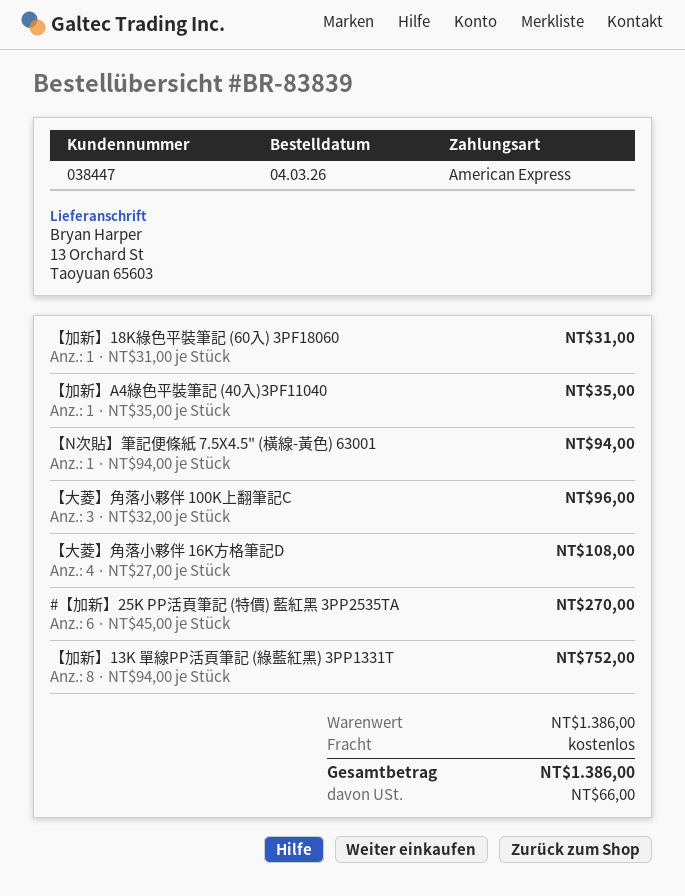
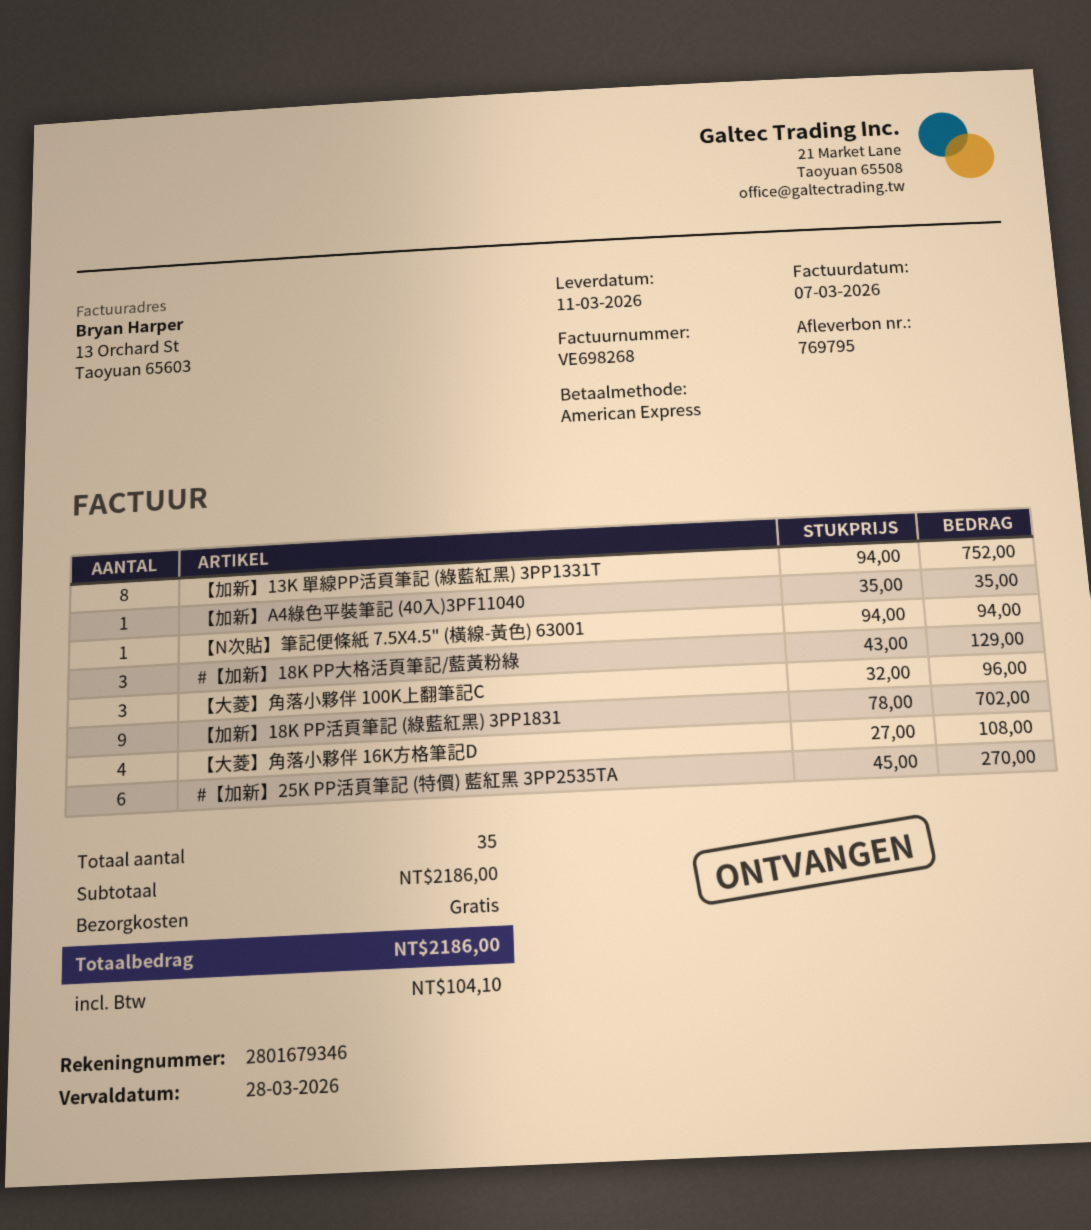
【加新】18K綠色平裝筆記 (60入) 3PF18060: 1 x 31.00 = 31.00 -> none
#【加新】18K PP大格活頁筆記/藍黃粉綠: none -> 3 x 43.00 = 129.00
【加新】18K PP活頁筆記 (綠藍紅黑) 3PP1831: none -> 9 x 78.00 = 702.00
subtotal: 1386.00 -> 2186.00
tax: 66.00 -> 104.10
total: 1386.00 -> 2186.00

